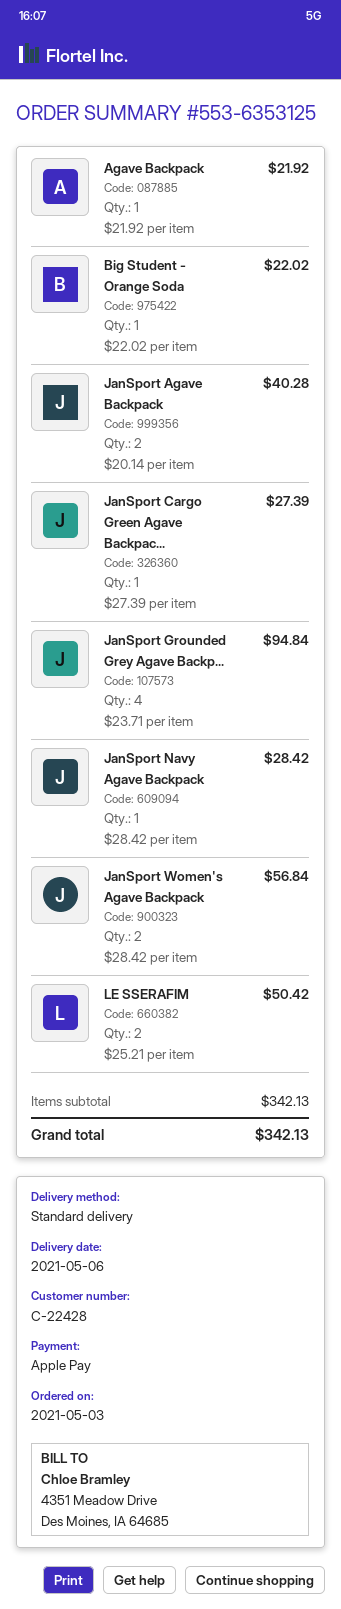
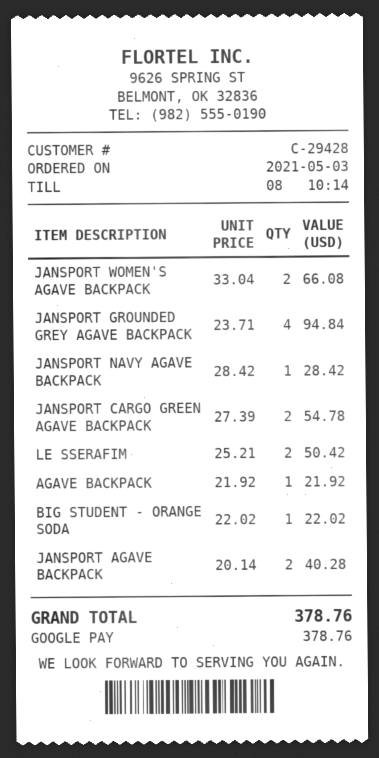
customer number: C-22428 -> C-29428
payment method: Apple Pay -> Google Pay
JanSport Cargo Green Agave Backpac...: 1 x 27.39 = 27.39 -> 2 x 27.39 = 54.78
JanSport Women's Agave Backpack: 2 x 28.42 = 56.84 -> 2 x 33.04 = 66.08
total: 342.13 -> 378.76

